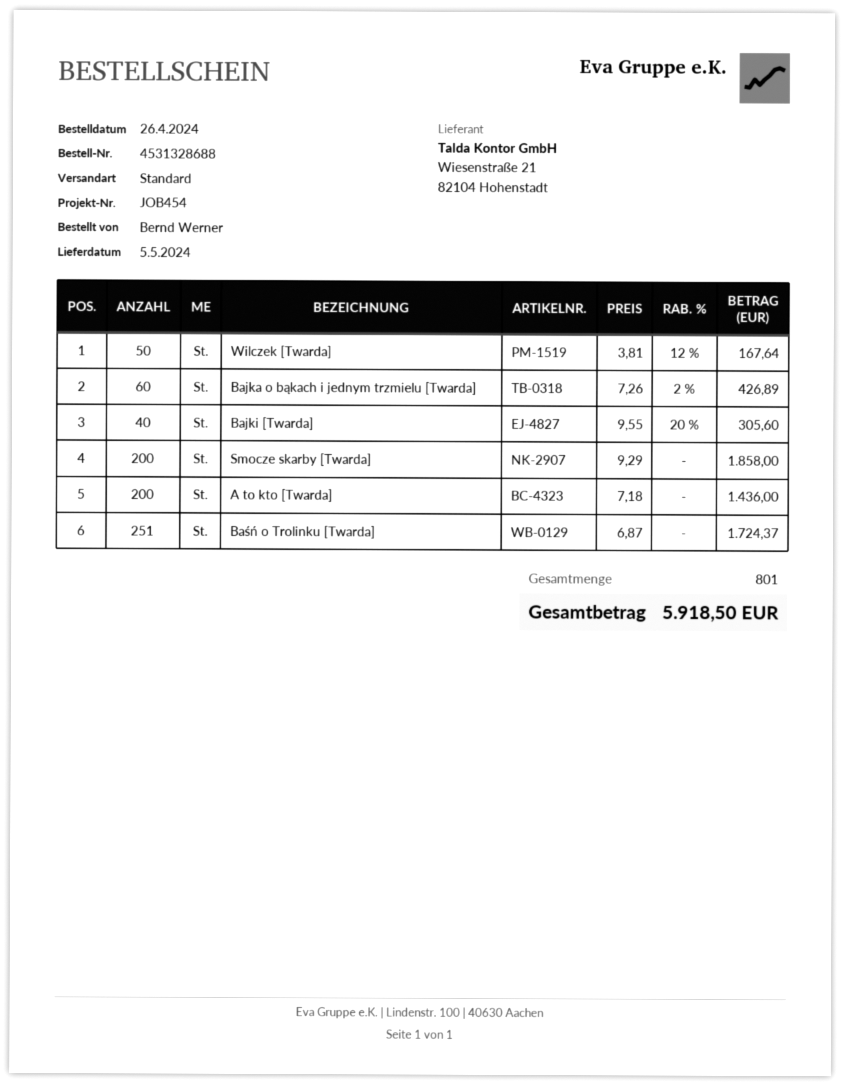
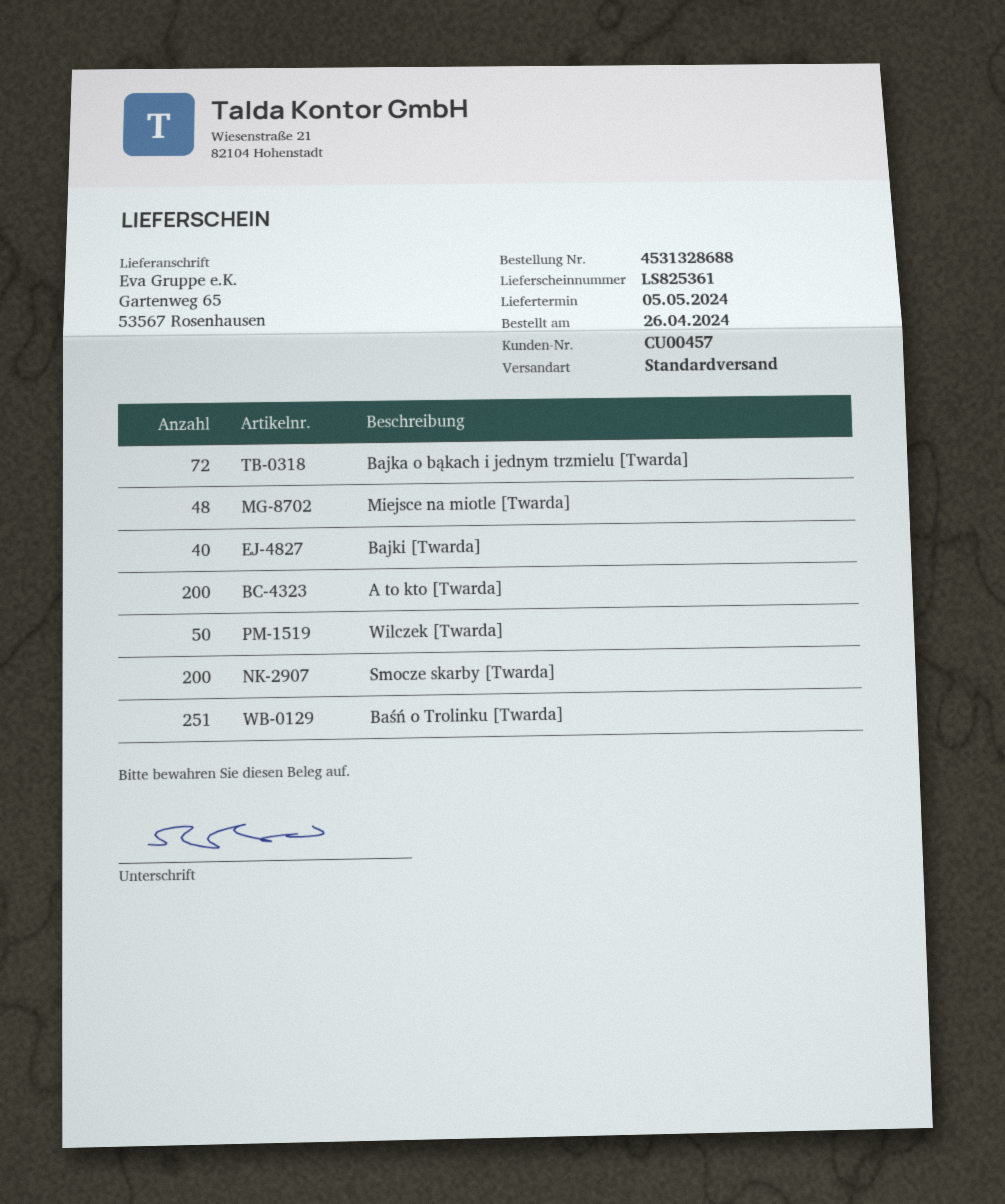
Bajka o bąkach i jednym trzmielu [Twarda]: 60 -> 72
Miejsce na miotle [Twarda]: none -> 48

